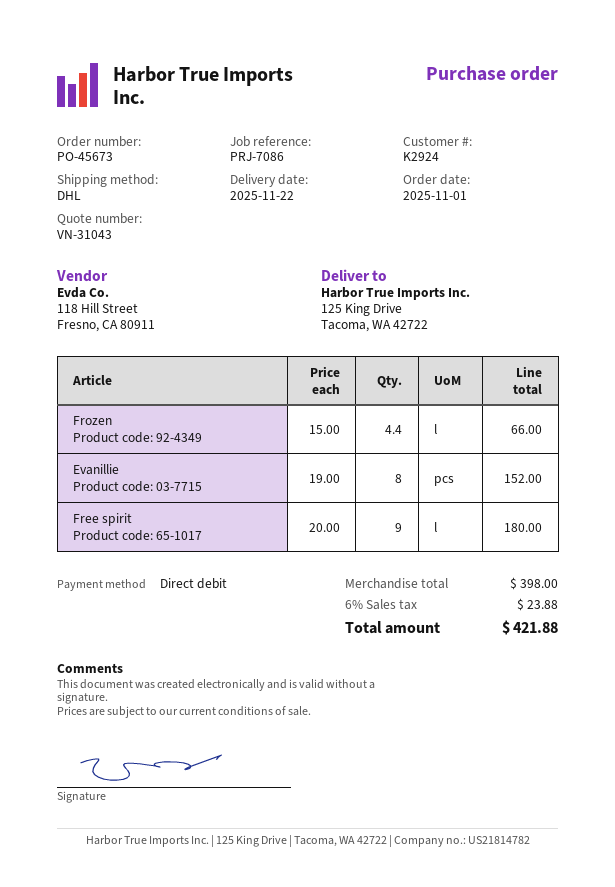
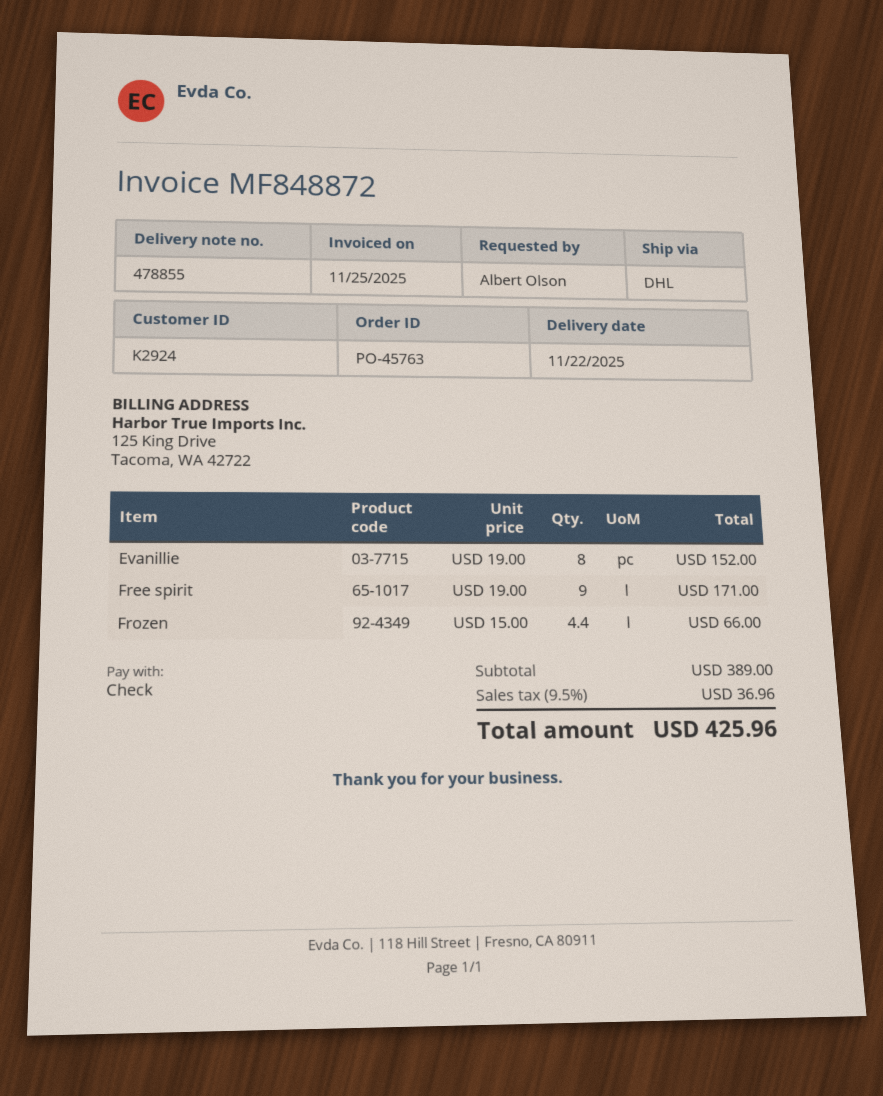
order number: PO-45673 -> PO-45763
payment method: direct debit -> cheque
Free spirit: 9 x 20.00 = 180.00 -> 9 x 19.00 = 171.00
subtotal: 398.00 -> 389.00
tax: 6% = 23.88 -> 9.5% = 36.96
total: 421.88 -> 425.96

